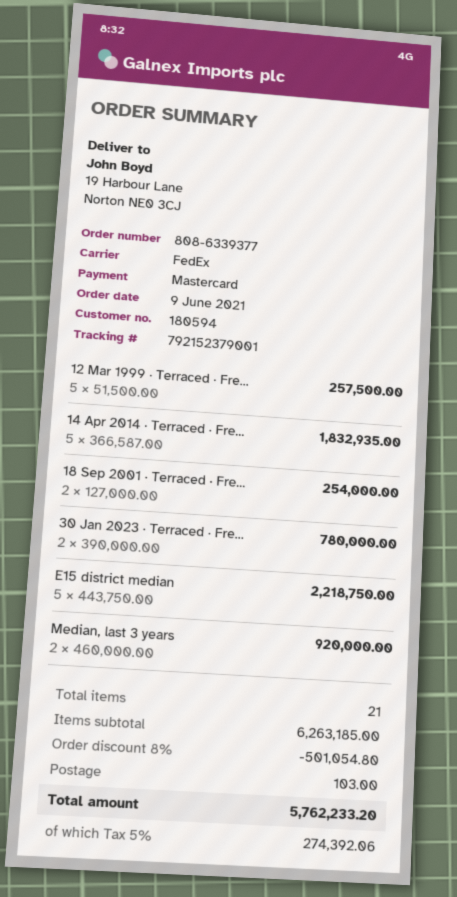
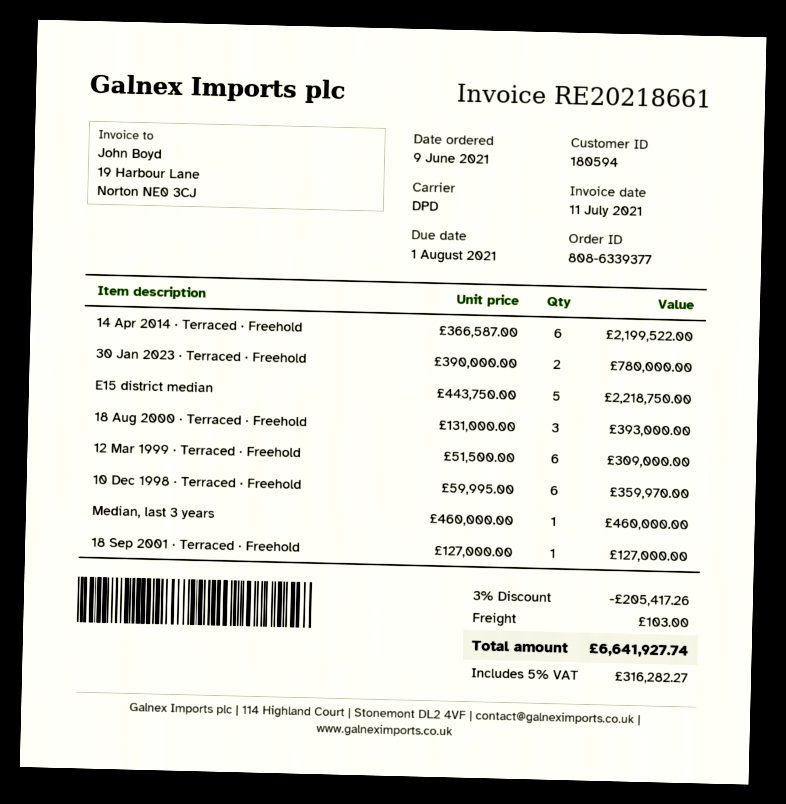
shipping method: FedEx -> DPD
12 Mar 1999 · Terraced · Fre...: 5 x 51500.00 = 257500.00 -> 6 x 51500.00 = 309000.00
14 Apr 2014 · Terraced · Fre...: 5 x 366587.00 = 1832935.00 -> 6 x 366587.00 = 2199522.00
18 Sep 2001 · Terraced · Fre...: 2 x 127000.00 = 254000.00 -> 1 x 127000.00 = 127000.00
Median, last 3 years: 2 x 460000.00 = 920000.00 -> 1 x 460000.00 = 460000.00
18 Aug 2000 · Terraced · Freehold: none -> 3 x 131000.00 = 393000.00
10 Dec 1998 · Terraced · Freehold: none -> 6 x 59995.00 = 359970.00
discount: 8% = 501054.80 -> 3% = 205417.26
tax: 5% = 274392.06 -> 5% = 316282.27
total: 5762233.20 -> 6641927.74

